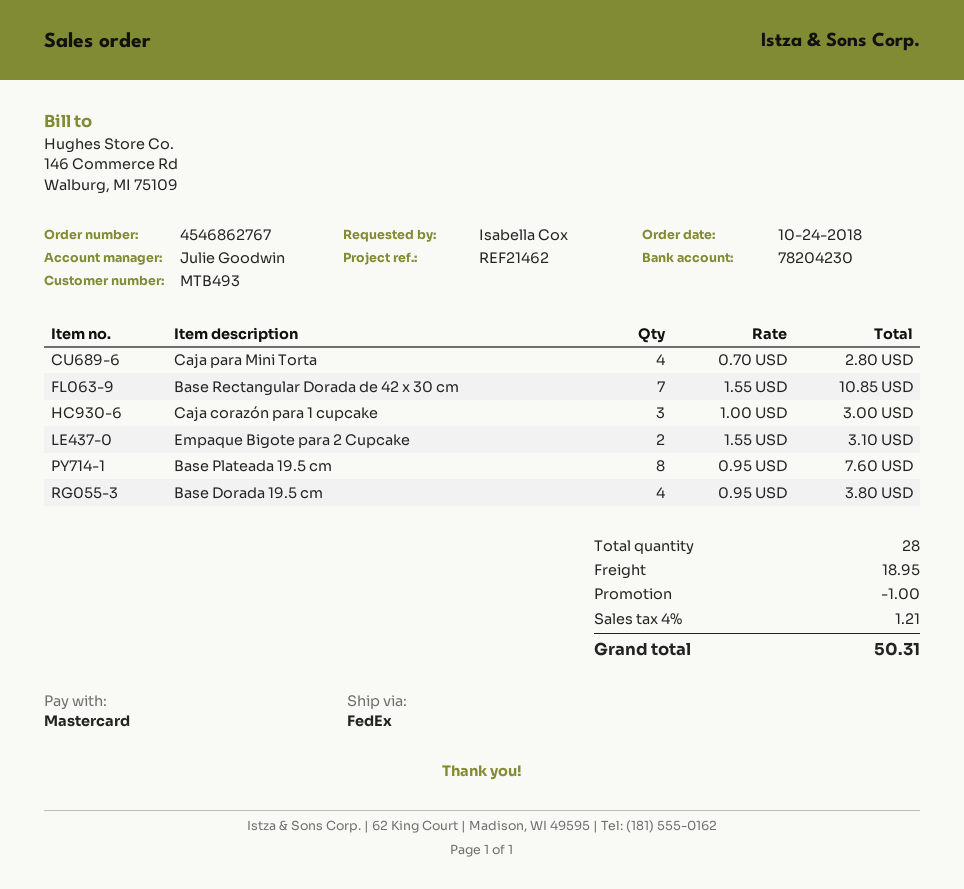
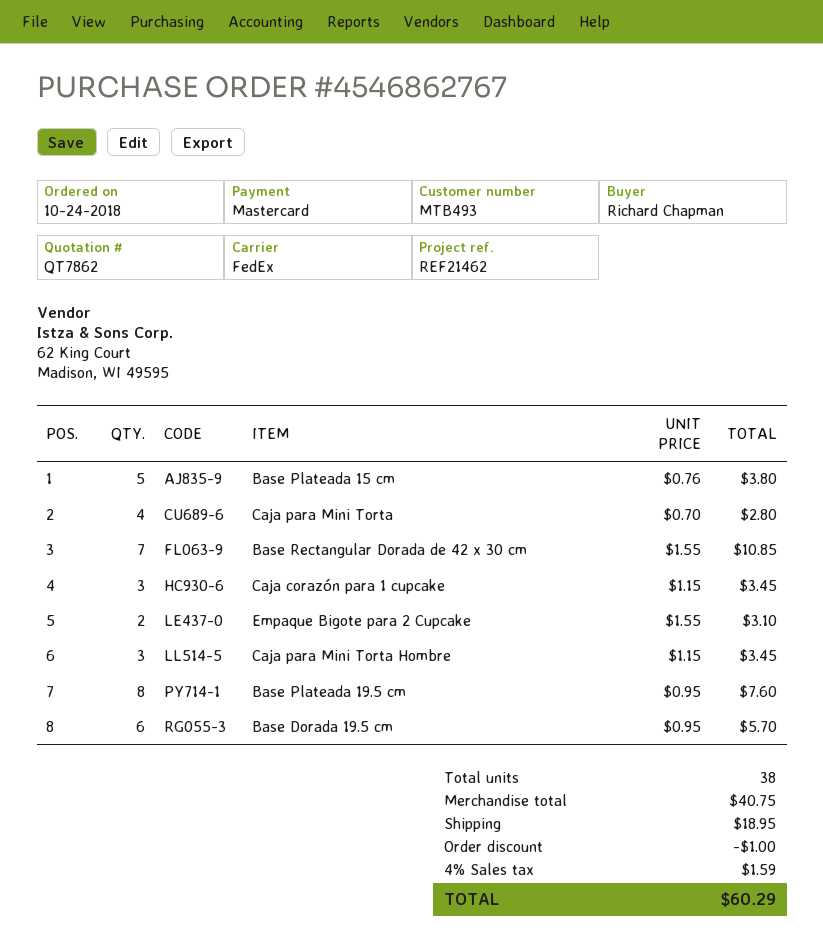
ordered by: Isabella Cox -> Richard Chapman
Caja corazón para 1 cupcake: 3 x 1.00 = 3.00 -> 3 x 1.15 = 3.45
Base Dorada 19.5 cm: 4 x 0.95 = 3.80 -> 6 x 0.95 = 5.70
Base Plateada 15 cm: none -> 5 x 0.76 = 3.80
Caja para Mini Torta Hombre: none -> 3 x 1.15 = 3.45
total quantity: 28 -> 38
tax: 4% = 1.21 -> 4% = 1.59
total: 50.31 -> 60.29

